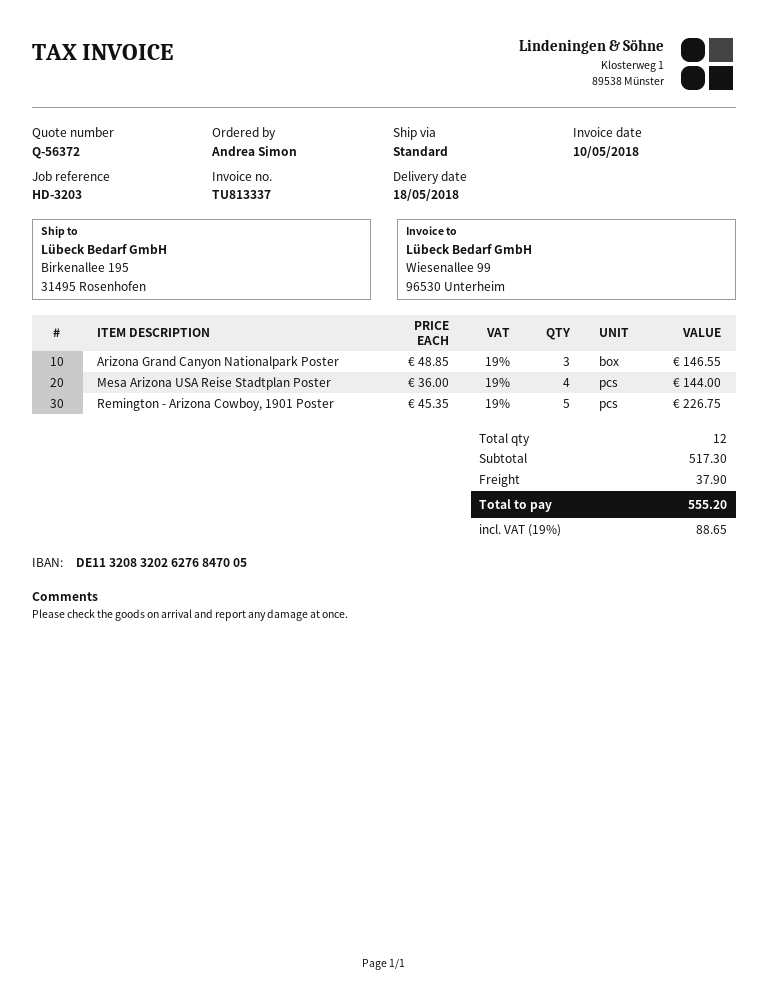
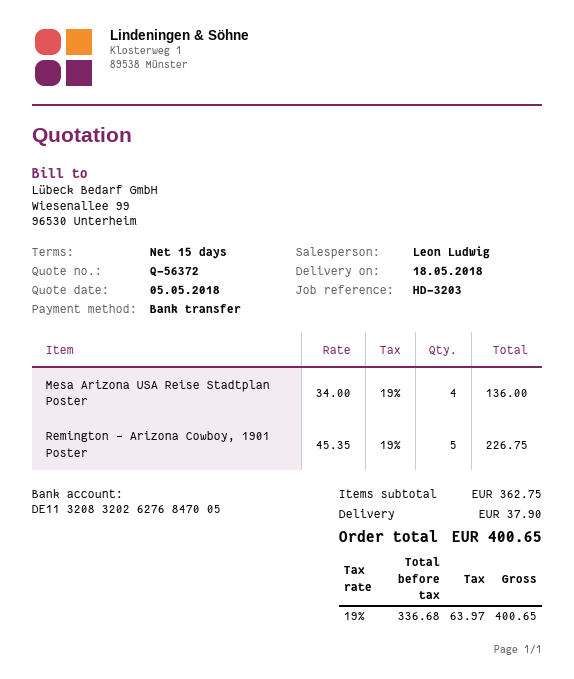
Arizona Grand Canyon Nationalpark Poster: 3 x 48.85 = 146.55 -> none
Mesa Arizona USA Reise Stadtplan Poster: 4 x 36.00 = 144.00 -> 4 x 34.00 = 136.00
subtotal: 517.30 -> 362.75
tax: 19% = 88.65 -> 19% = 63.97
total: 555.20 -> 400.65

